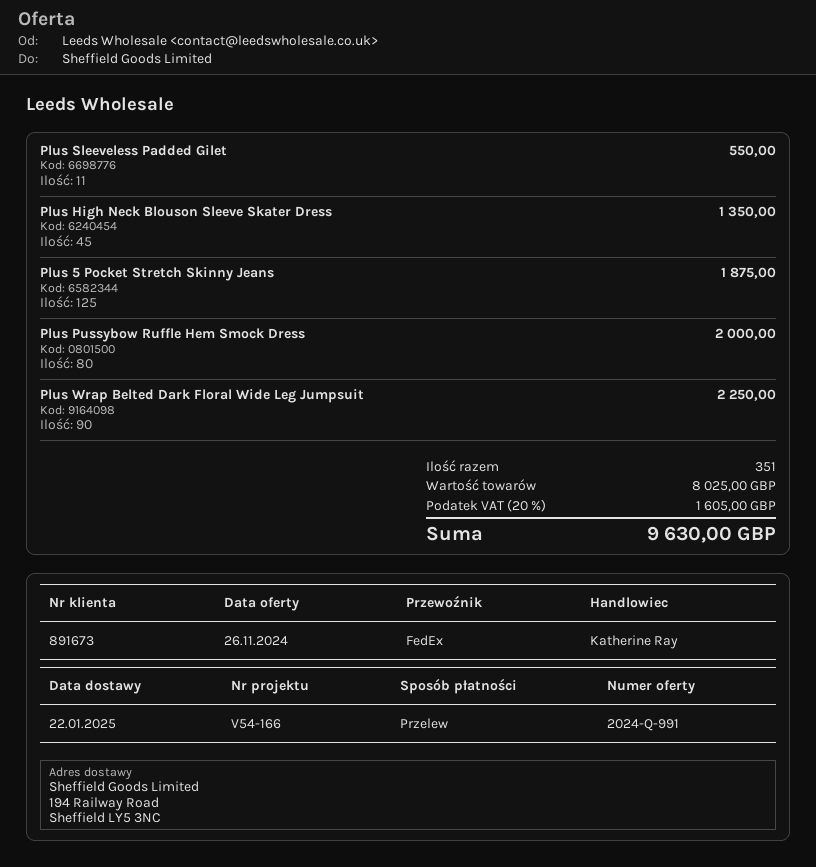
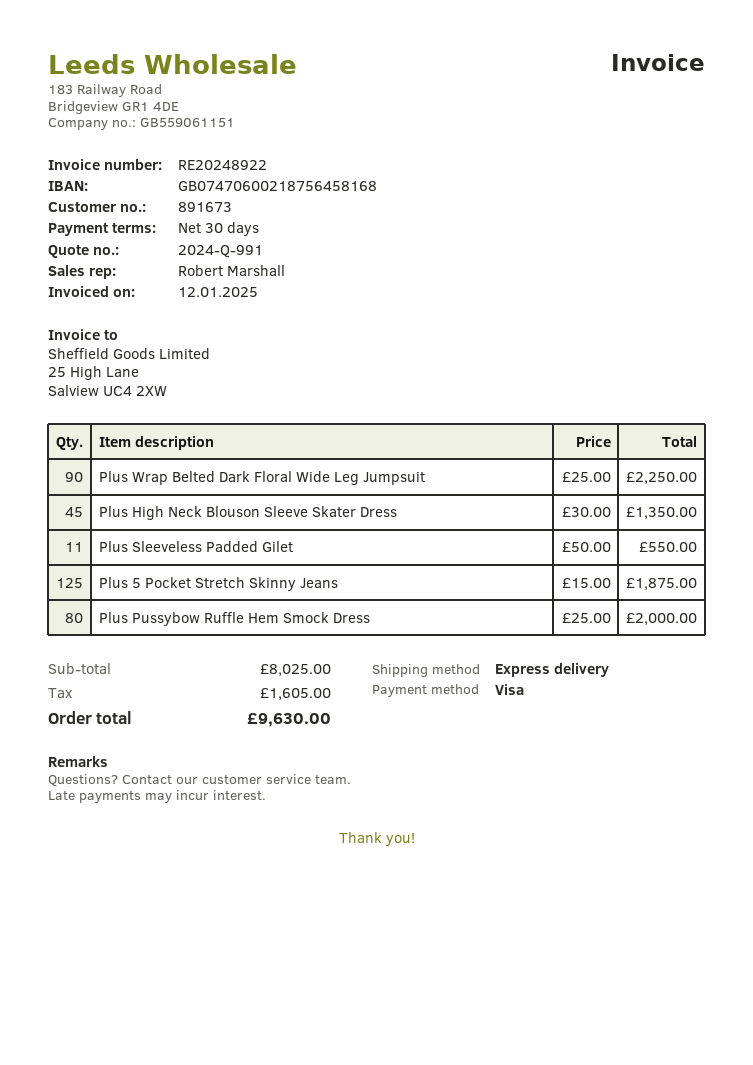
sales rep: Katherine Ray -> Robert Marshall
payment method: bank transfer -> Visa
shipping method: FedEx -> express

